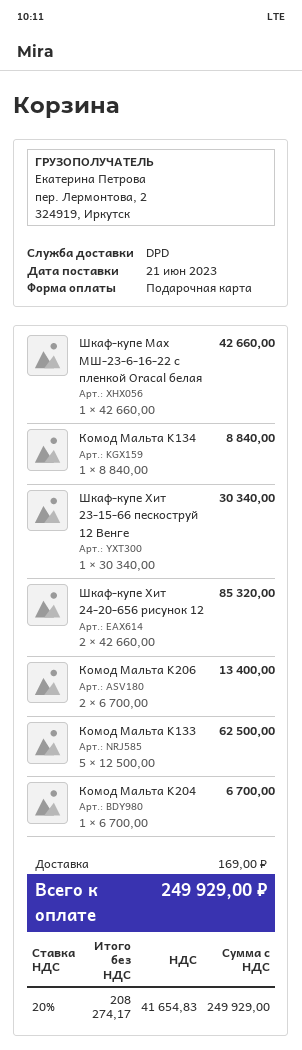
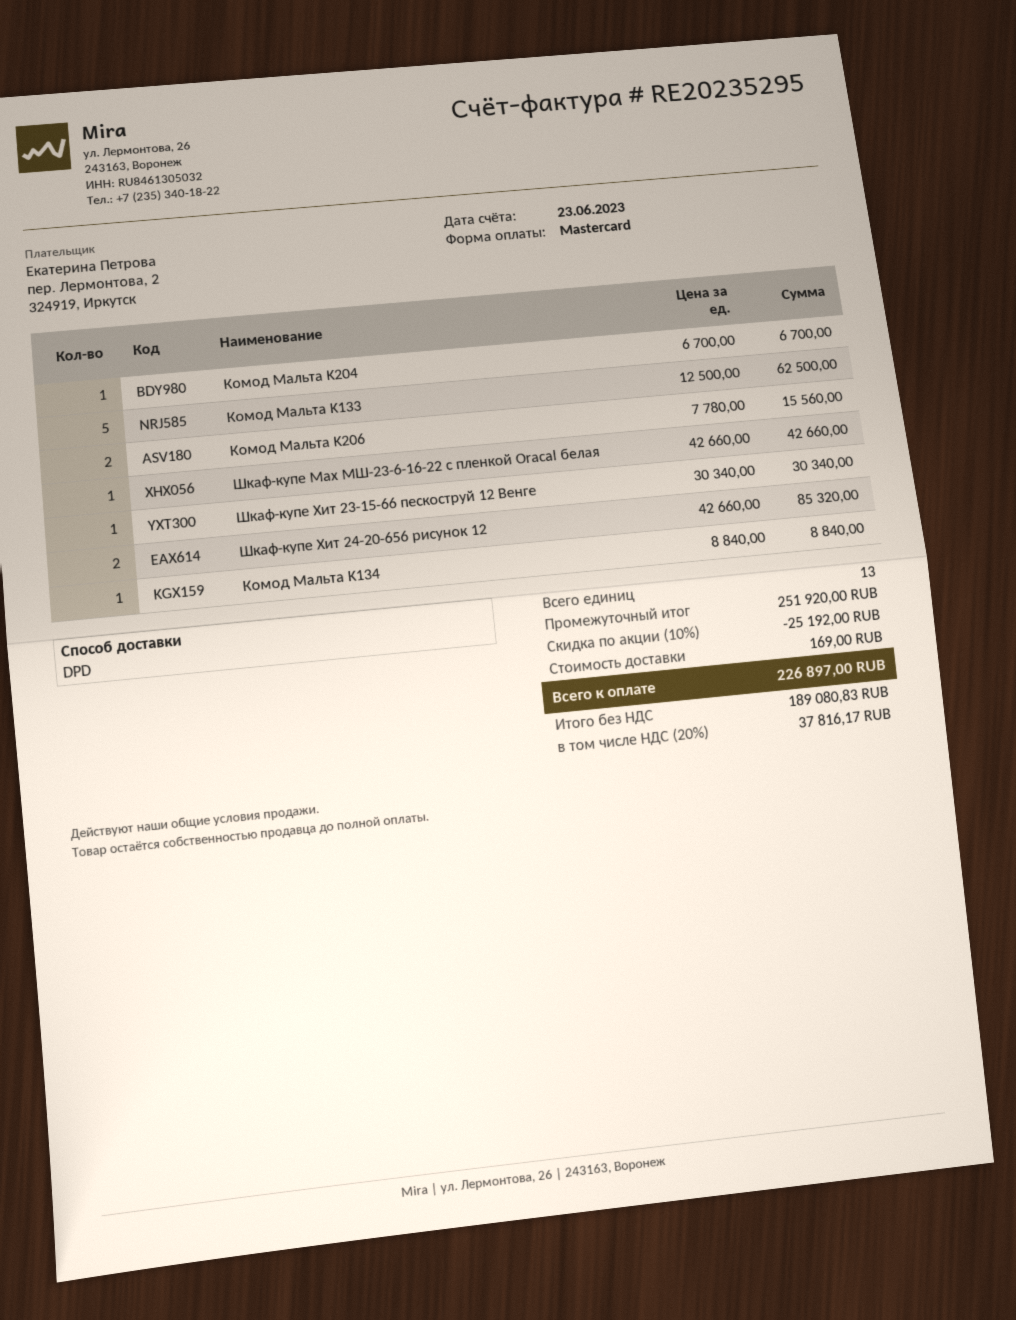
payment method: gift card -> Mastercard
Комод Мальта K206: 2 x 6700.00 = 13400.00 -> 2 x 7780.00 = 15560.00
discount: none -> 10% = 25192.00
net: 208274.17 -> 189080.83
tax: 20% = 41654.83 -> 20% = 37816.17
total: 249929.00 -> 226897.00

